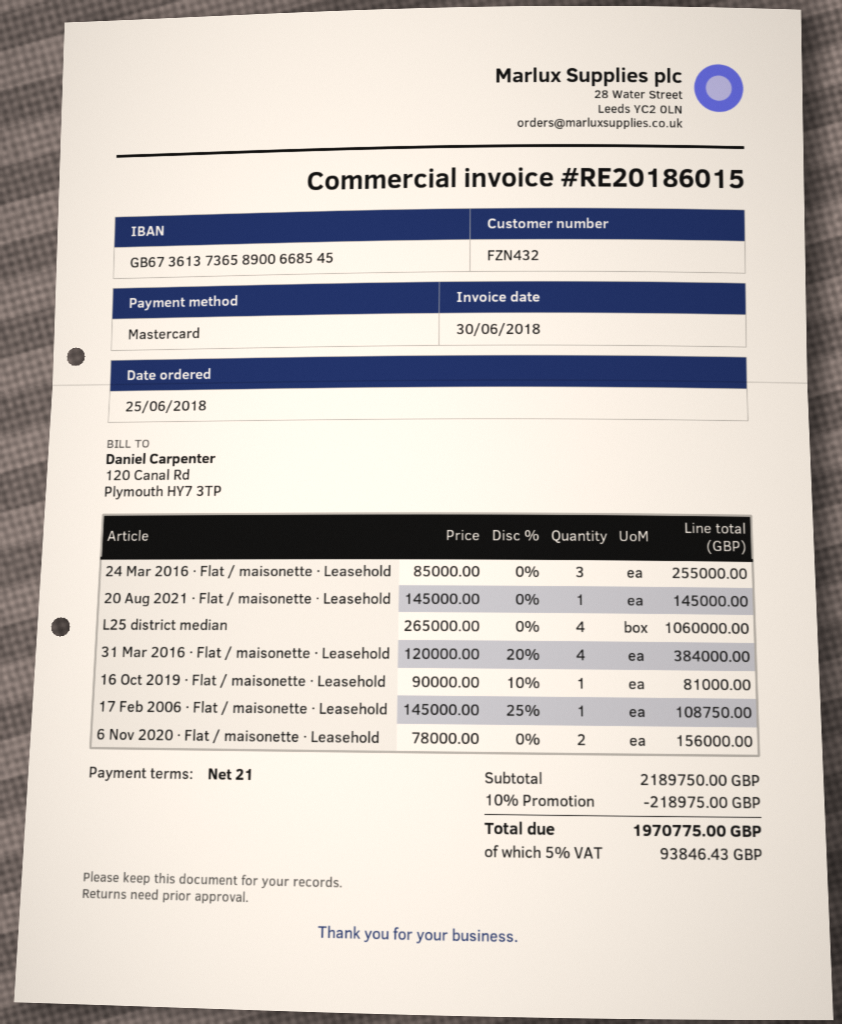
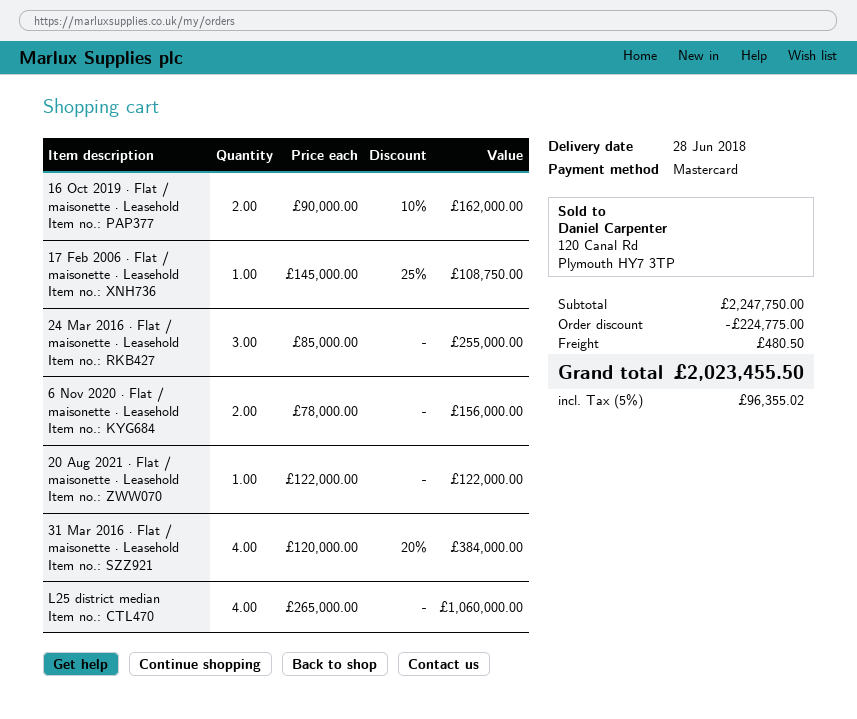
20 Aug 2021 · Flat / maisonette · Leasehold: 1 x 145000.00 = 145000.00 -> 1 x 122000.00 = 122000.00
16 Oct 2019 · Flat / maisonette · Leasehold: 1 x 90000.00 - 10% = 81000.00 -> 2 x 90000.00 - 10% = 162000.00
subtotal: 2189750.00 -> 2247750.00
discount: 218975.00 -> 224775.00
shipping: none -> 480.50
tax: 5% = 93846.43 -> 5% = 96355.02
total: 1970775.00 -> 2023455.50

